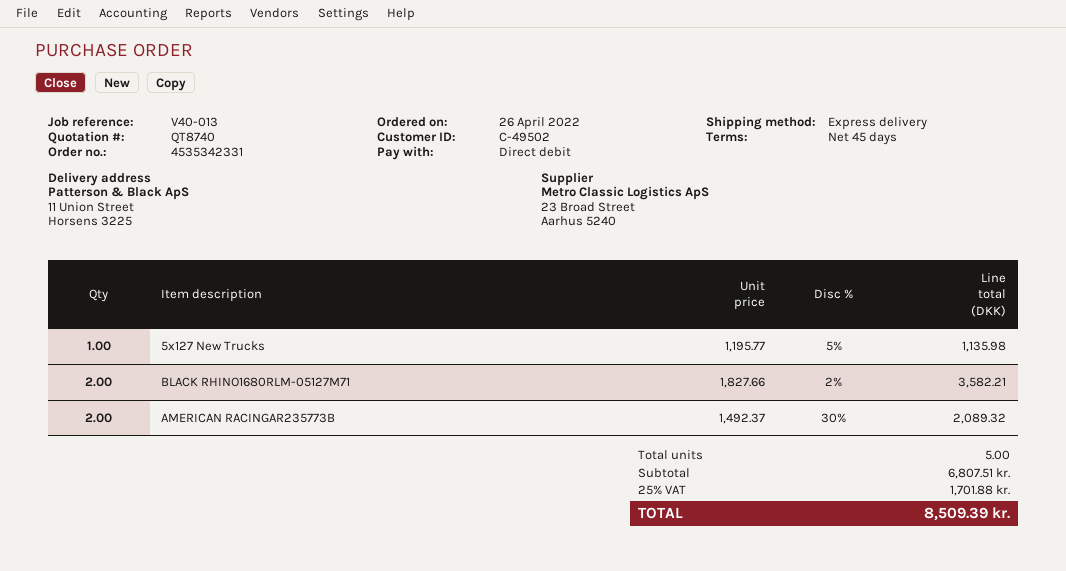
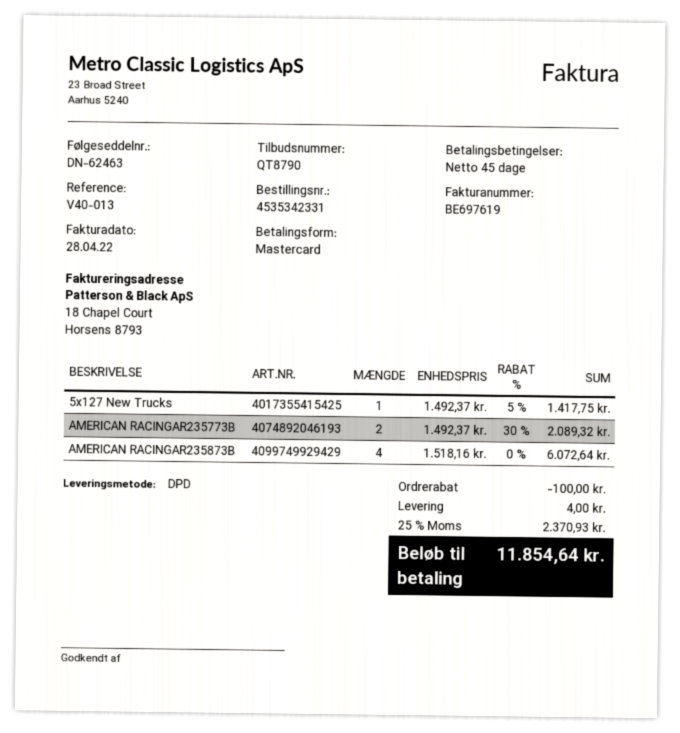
quote number: QT8740 -> QT8790
payment method: direct debit -> Mastercard
shipping method: express -> DPD
5x127 New Trucks: 1 x 1195.77 - 5% = 1135.98 -> 1 x 1492.37 - 5% = 1417.75
BLACK RHINO1680RLM-05127M71: 2 x 1827.66 - 2% = 3582.21 -> none
AMERICAN RACINGAR235873B: none -> 4 x 1518.16 = 6072.64
discount: none -> 100.00
shipping: none -> 4.00
tax: 25% = 1701.88 -> 25% = 2370.93
total: 8509.39 -> 11854.64

